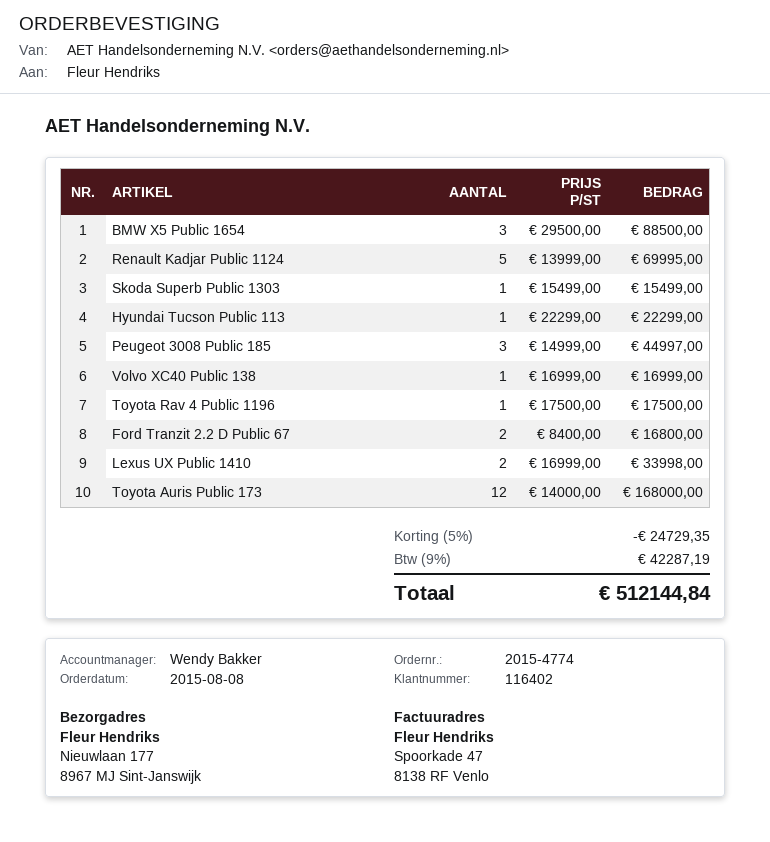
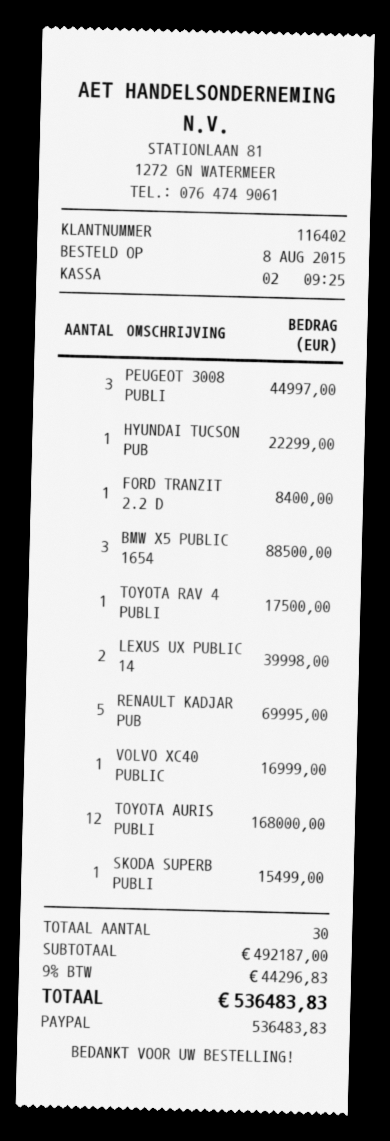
Ford Tranzit 2.2 D Public 67: 2 for 16800.00 -> 1 for 8400.00
Lexus UX Public 1410: 2 for 33998.00 -> 2 for 39998.00
discount: 5% = 24729.35 -> none
tax: 9% = 42287.19 -> 9% = 44296.83
total: 512144.84 -> 536483.83

